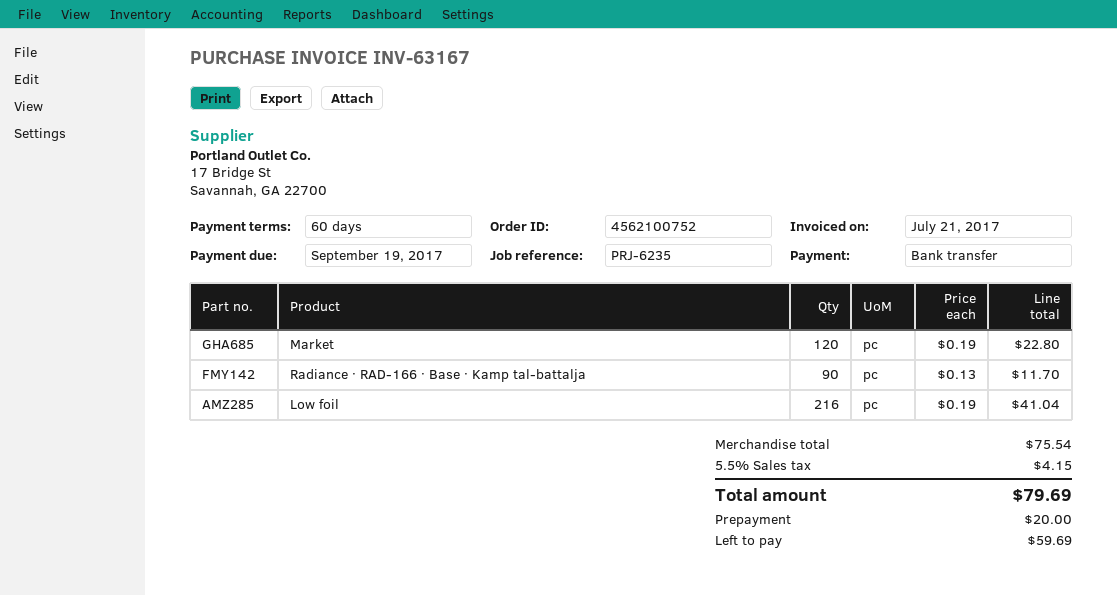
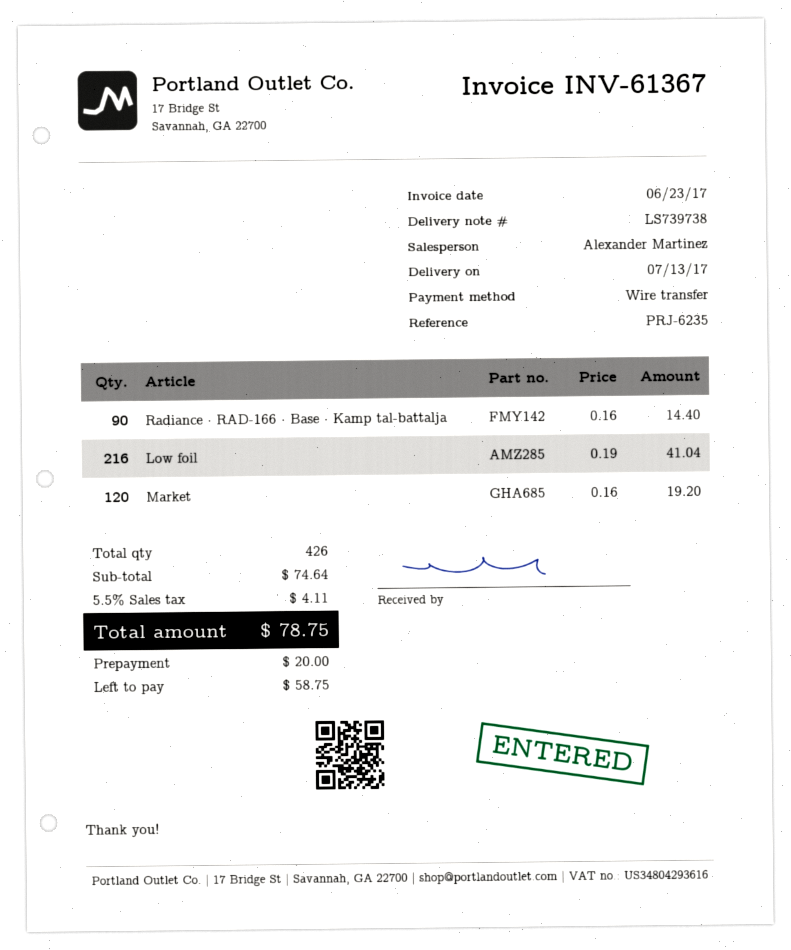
invoice number: INV-63167 -> INV-61367
invoice date: 2017-07-21 -> 2017-06-23
Market: 120 x 0.19 = 22.80 -> 120 x 0.16 = 19.20
Radiance · RAD-166 · Base · Kamp tal-battalja: 90 x 0.13 = 11.70 -> 90 x 0.16 = 14.40
subtotal: 75.54 -> 74.64
tax: 5.5% = 4.15 -> 5.5% = 4.11
total: 79.69 -> 78.75
balance: 59.69 -> 58.75

